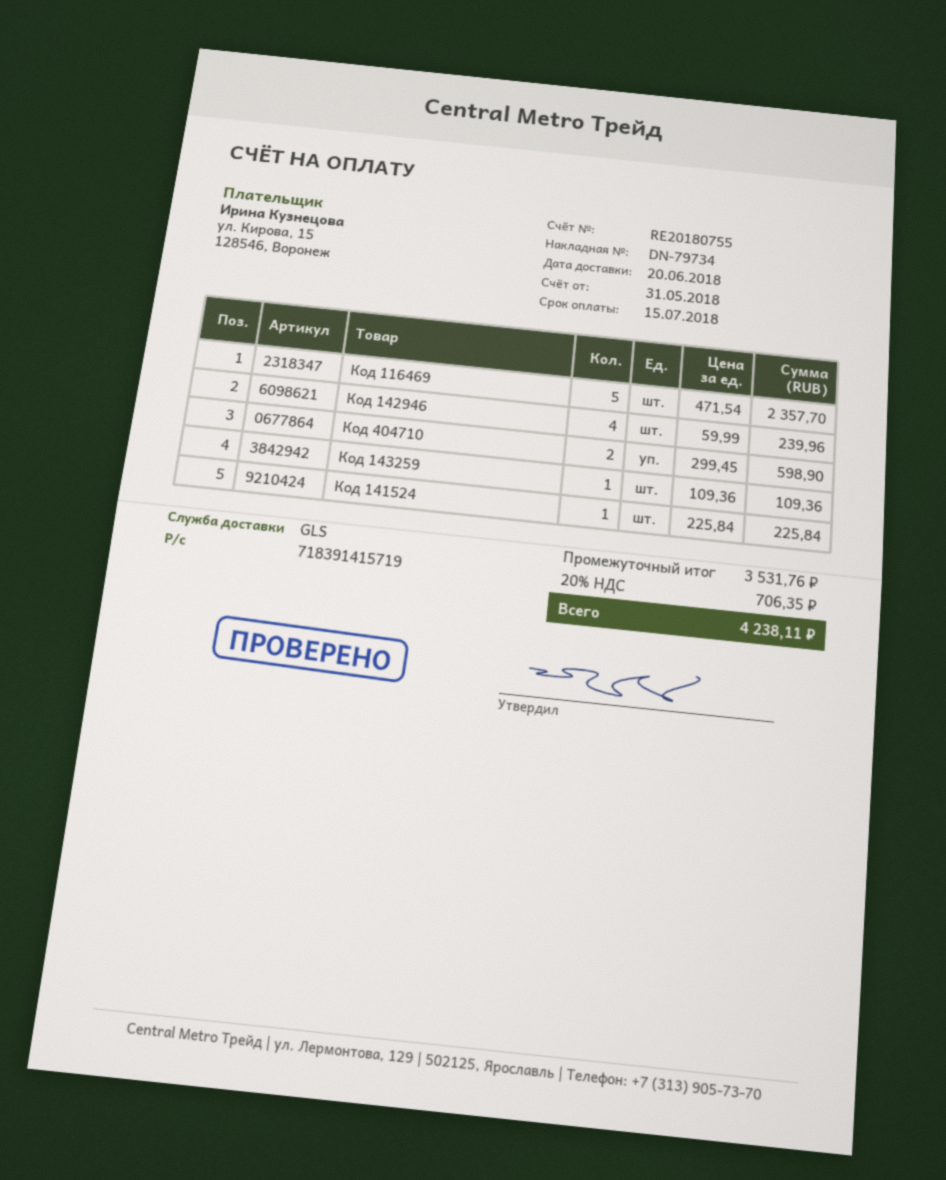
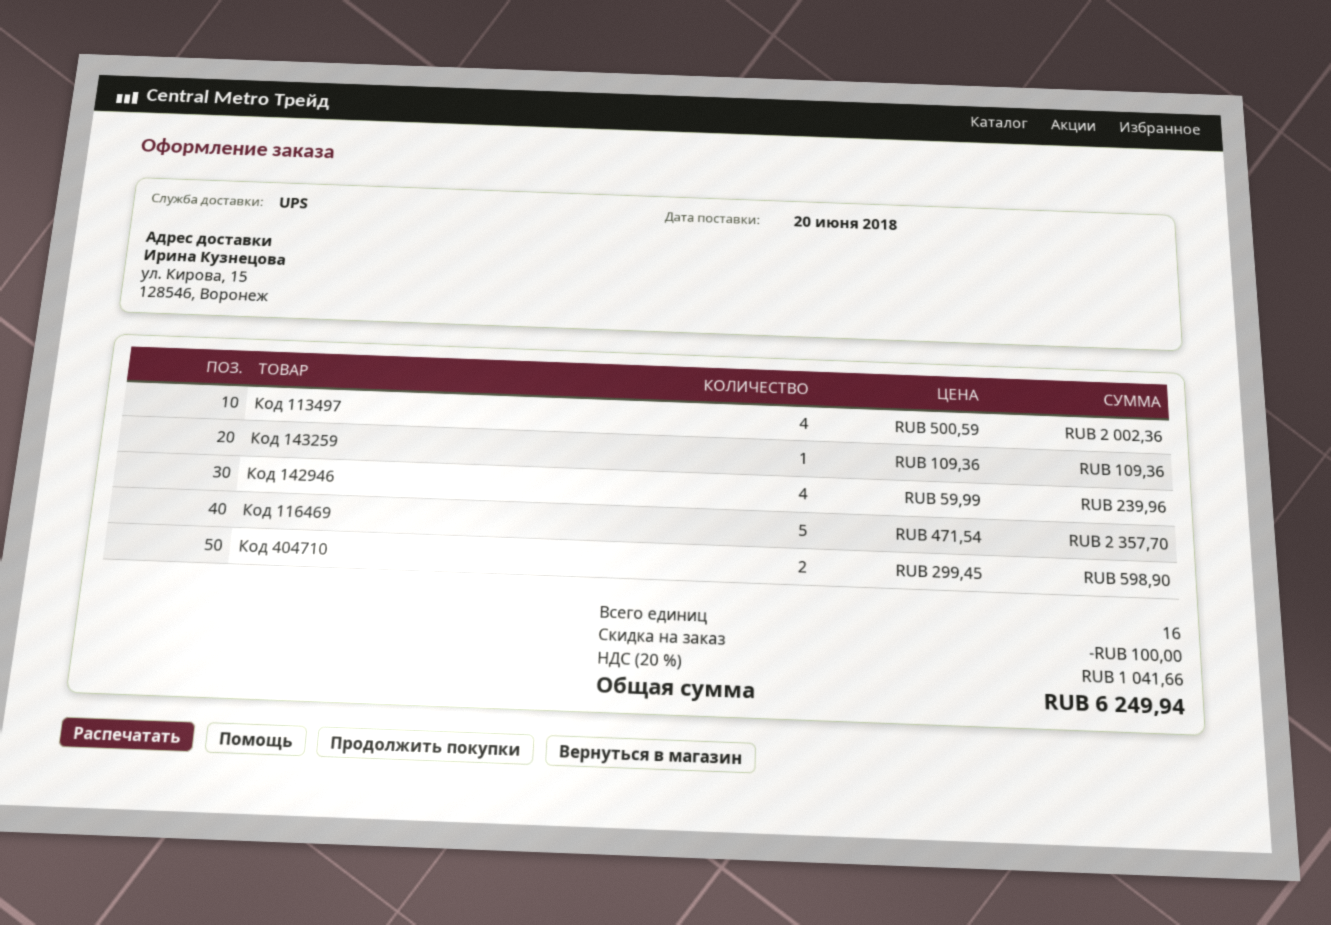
shipping method: GLS -> UPS
Код 141524: 1 x 225.84 = 225.84 -> none
Код 113497: none -> 4 x 500.59 = 2002.36
discount: none -> 100.00
tax: 20% = 706.35 -> 20% = 1041.66
total: 4238.11 -> 6249.94

